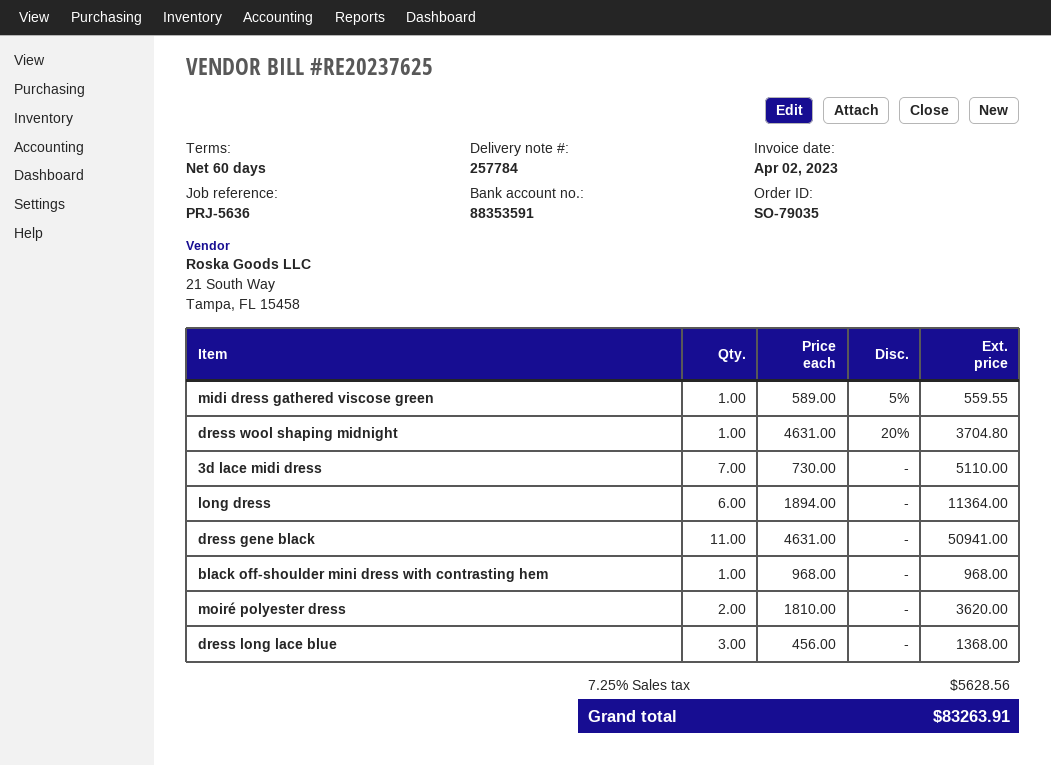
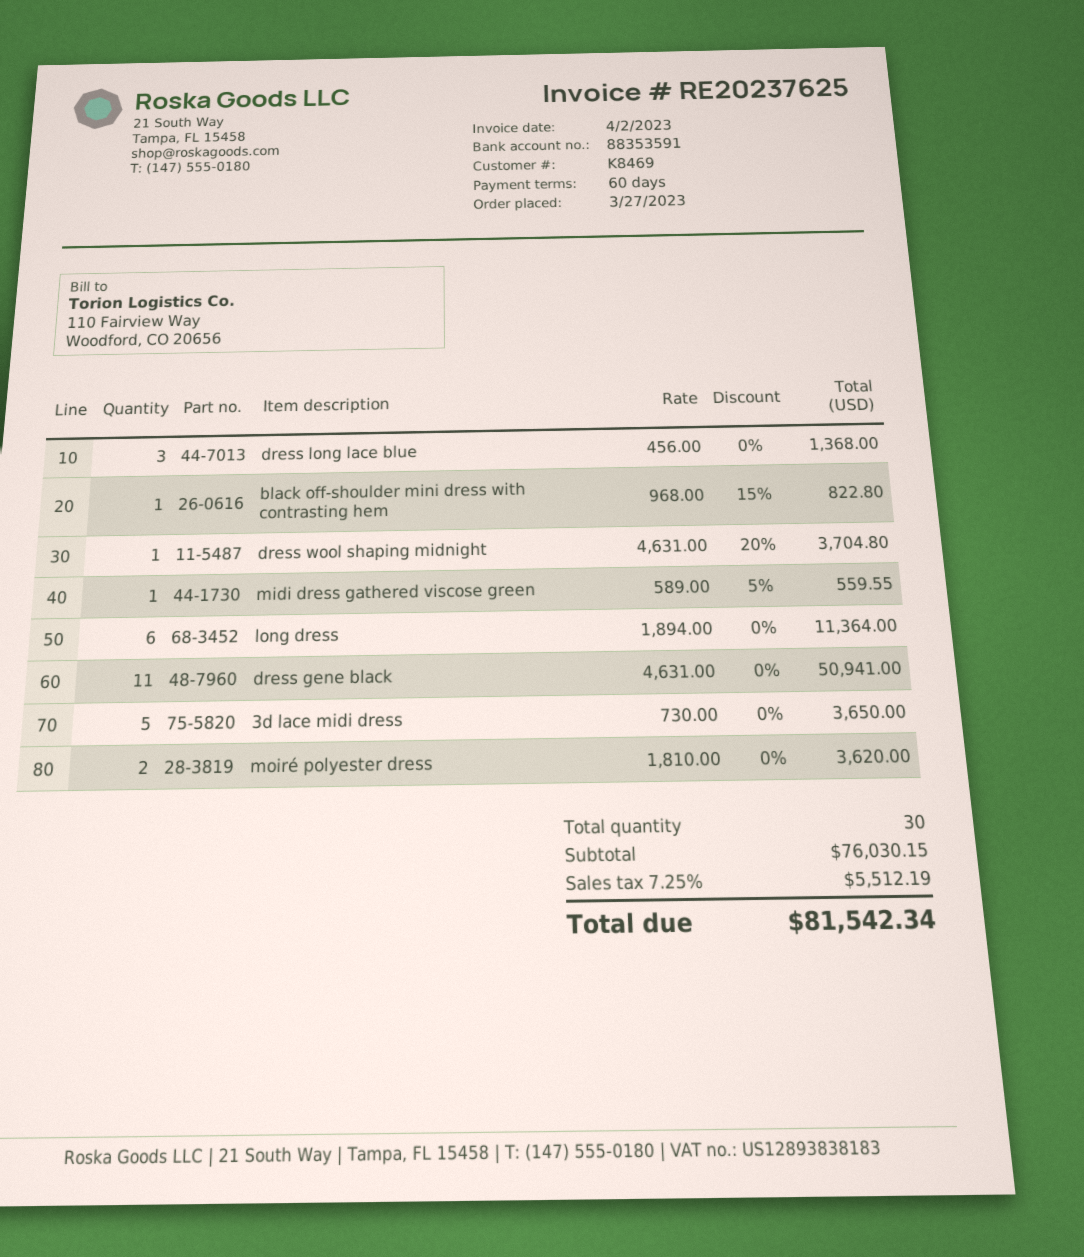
3d lace midi dress: 7 x 730.00 = 5110.00 -> 5 x 730.00 = 3650.00
black off-shoulder mini dress with contrasting hem: 1 x 968.00 = 968.00 -> 1 x 968.00 - 15% = 822.80
tax: 7.25% = 5628.56 -> 7.25% = 5512.19
total: 83263.91 -> 81542.34

